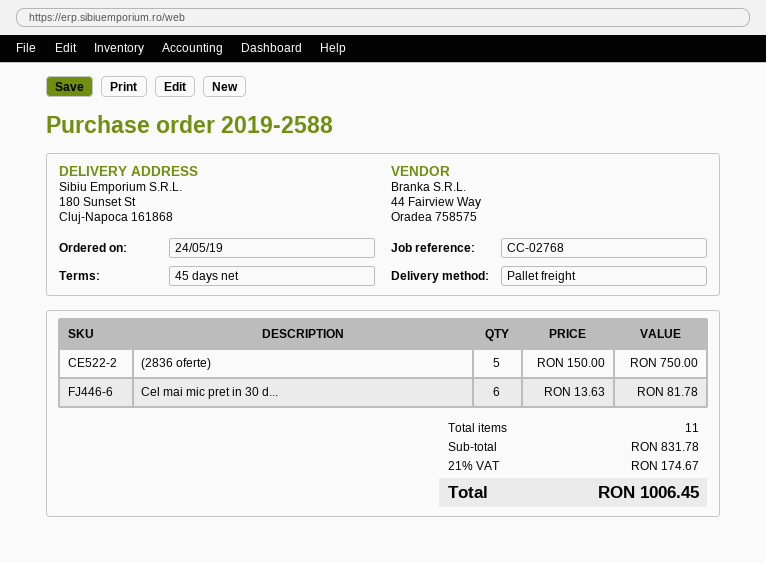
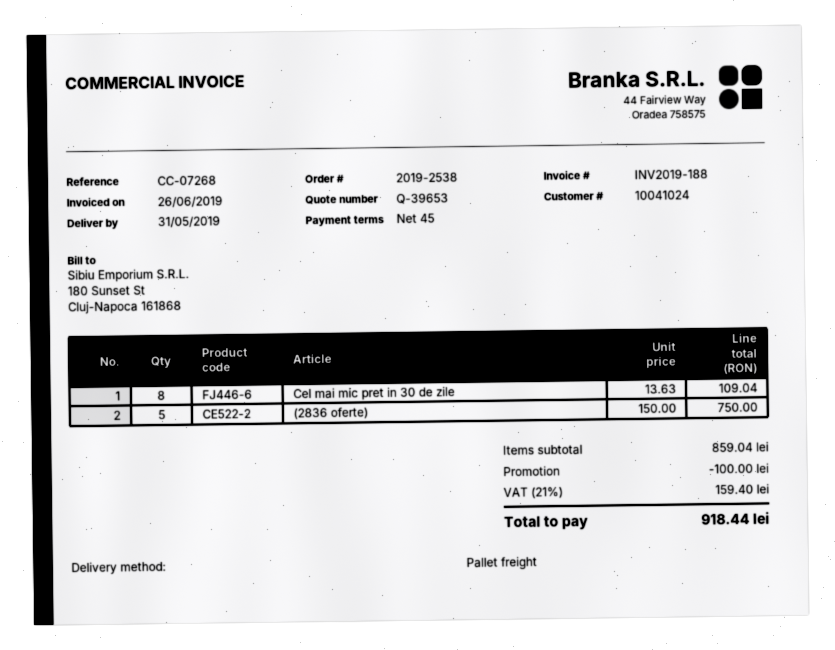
order number: 2019-2588 -> 2019-2538
reference: CC-02768 -> CC-07268
Cel mai mic pret in 30 d...: 6 x 13.63 = 81.78 -> 8 x 13.63 = 109.04
subtotal: 831.78 -> 859.04
discount: none -> 100.00
tax: 21% = 174.67 -> 21% = 159.40
total: 1006.45 -> 918.44

